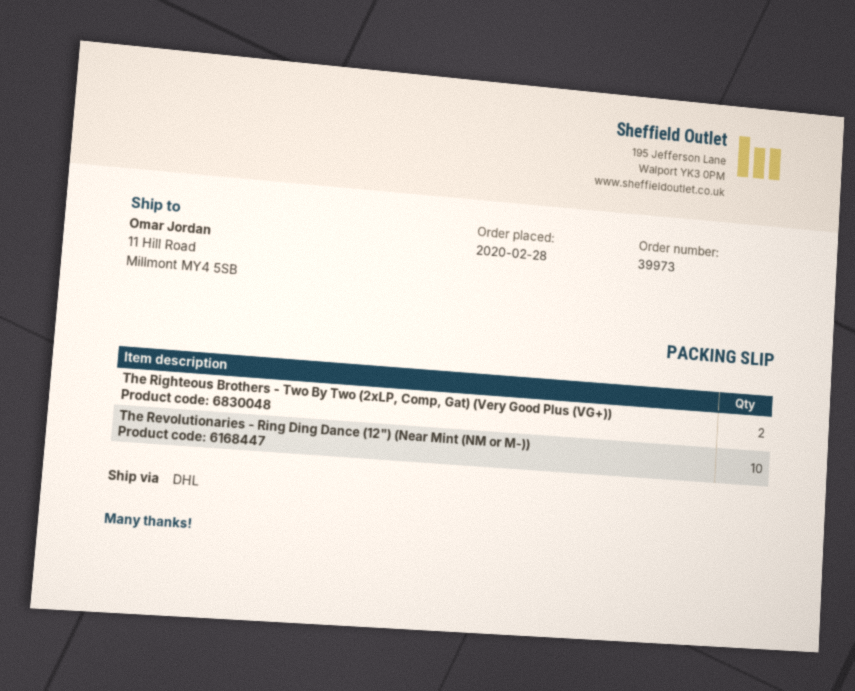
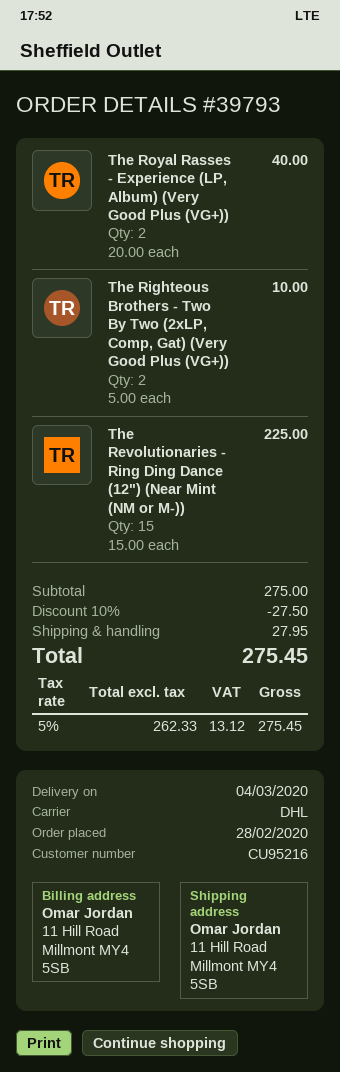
order number: 39973 -> 39793
The Revolutionaries - Ring Ding Dance (12") (Near Mint (NM or M-)): 10 -> 15
The Royal Rasses - Experience (LP, Album) (Very Good Plus (VG+)): none -> 2

